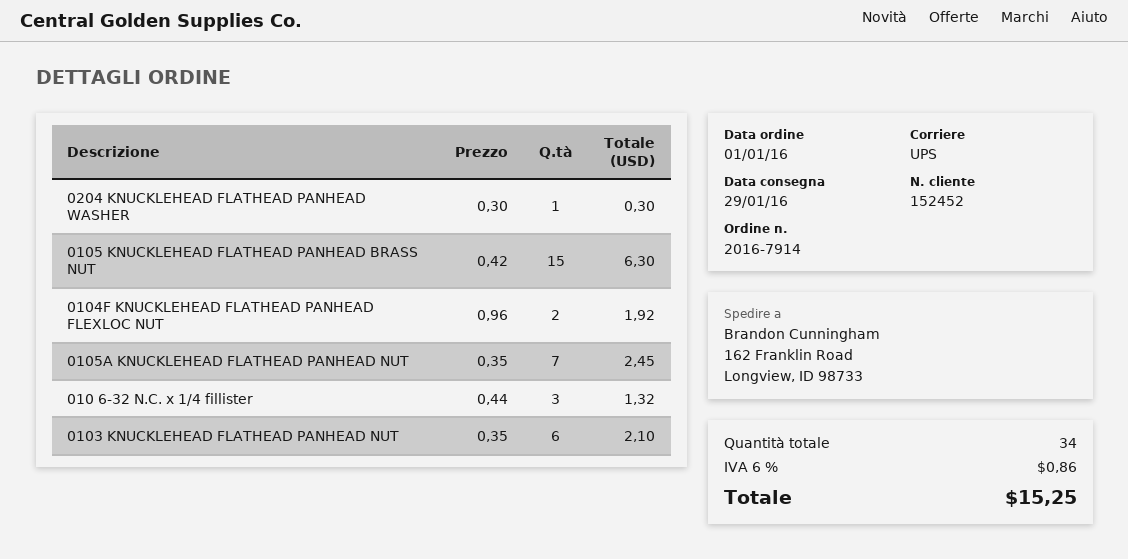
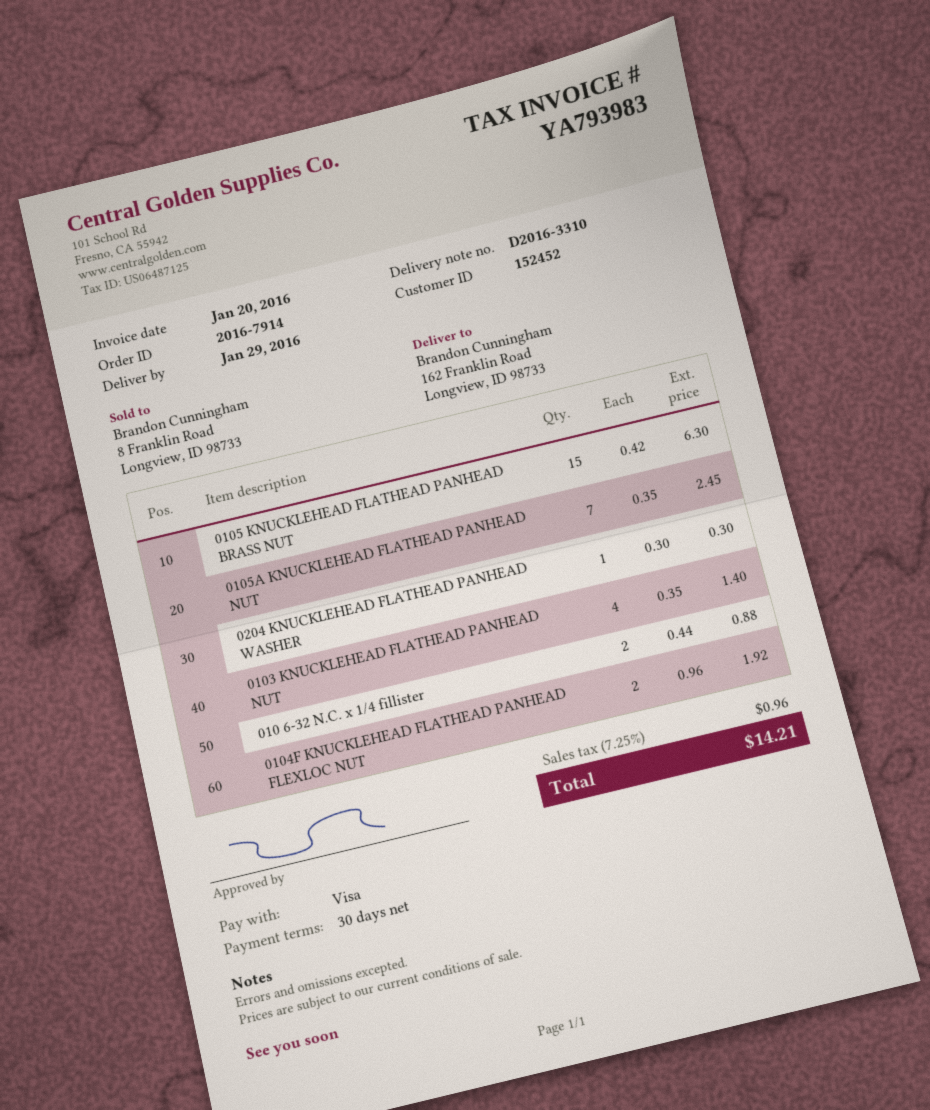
010 6-32 N.C. x 1/4 fillister: 3 x 0.44 = 1.32 -> 2 x 0.44 = 0.88
0103 KNUCKLEHEAD FLATHEAD PANHEAD NUT: 6 x 0.35 = 2.10 -> 4 x 0.35 = 1.40
tax: 6% = 0.86 -> 7.25% = 0.96
total: 15.25 -> 14.21

